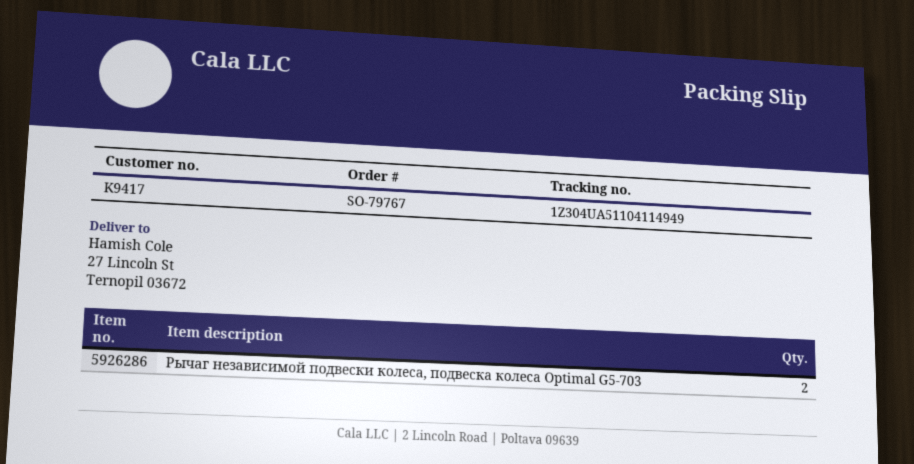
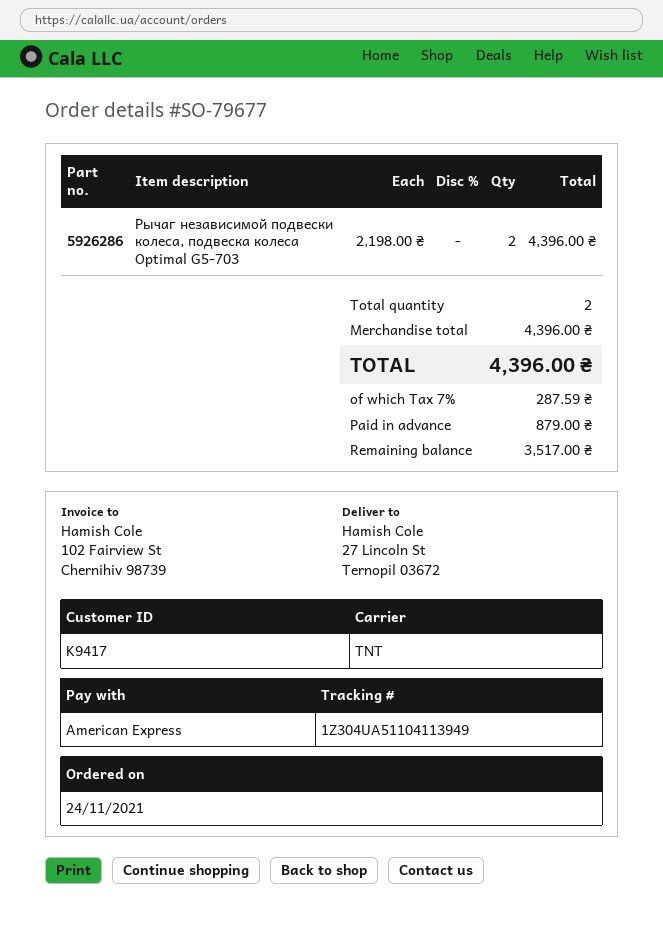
order number: SO-79767 -> SO-79677
tracking number: 1Z304UA51104114949 -> 1Z304UA51104113949

